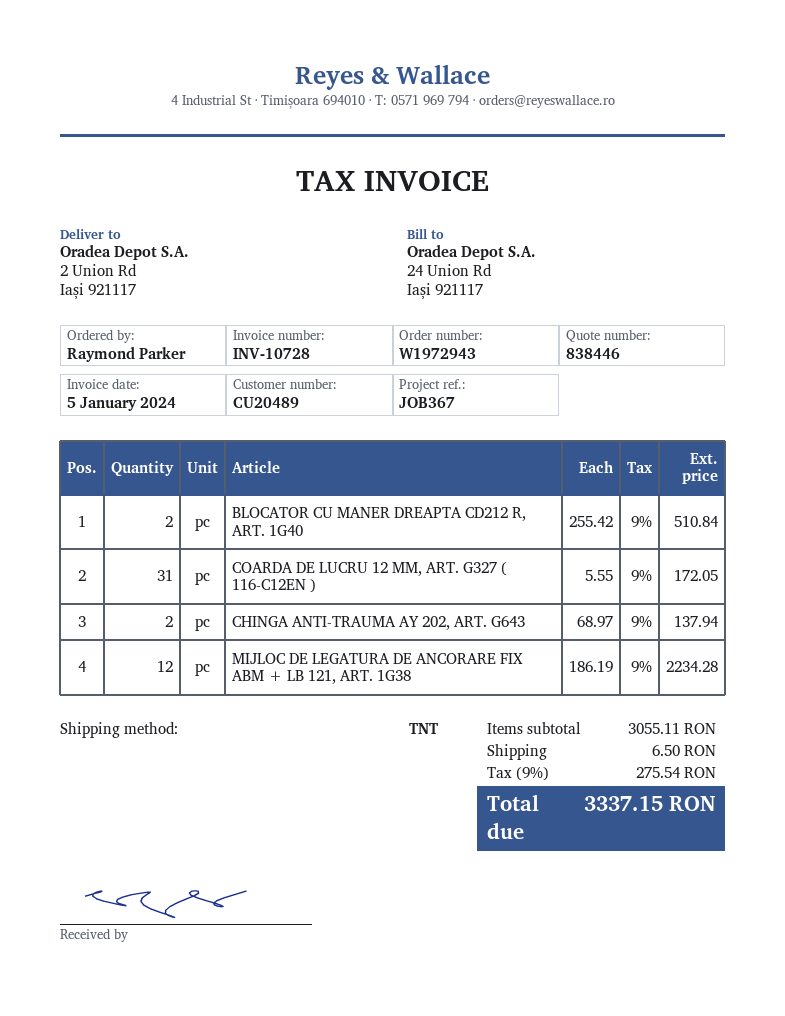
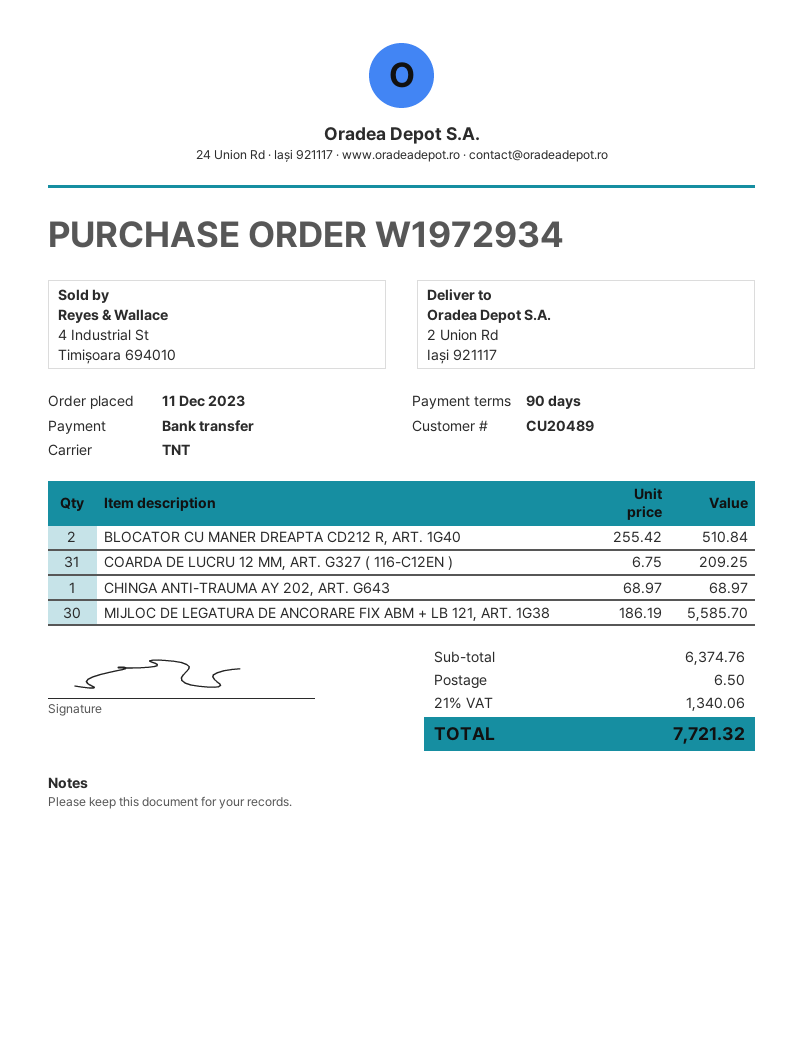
order number: W1972943 -> W1972934
COARDA DE LUCRU 12 MM, ART. G327 ( 116-C12EN ): 31 x 5.55 = 172.05 -> 31 x 6.75 = 209.25
CHINGA ANTI-TRAUMA AY 202, ART. G643: 2 x 68.97 = 137.94 -> 1 x 68.97 = 68.97
MIJLOC DE LEGATURA DE ANCORARE FIX ABM + LB 121, ART. 1G38: 12 x 186.19 = 2234.28 -> 30 x 186.19 = 5585.70
subtotal: 3055.11 -> 6374.76
tax: 9% = 275.54 -> 21% = 1340.06
total: 3337.15 -> 7721.32

